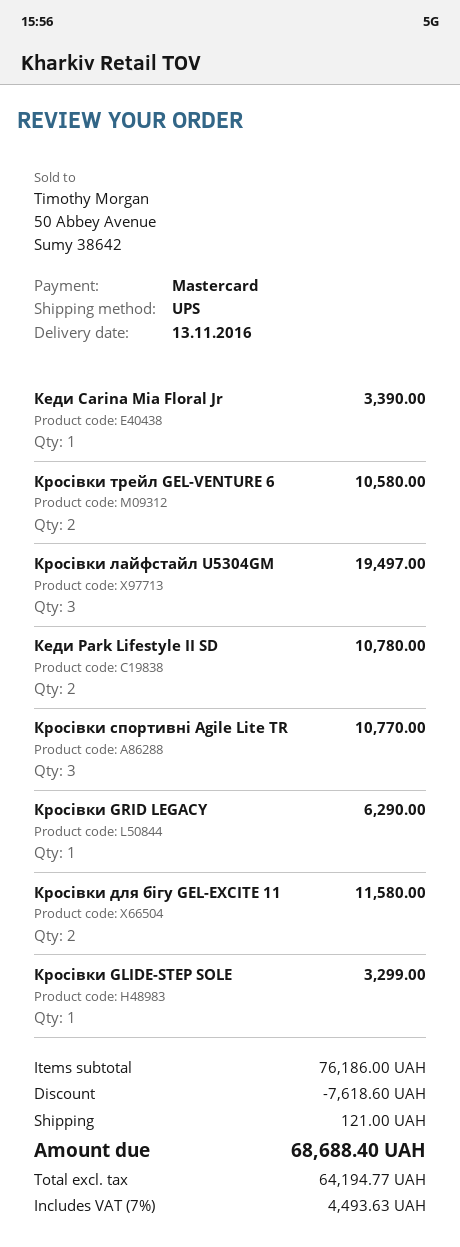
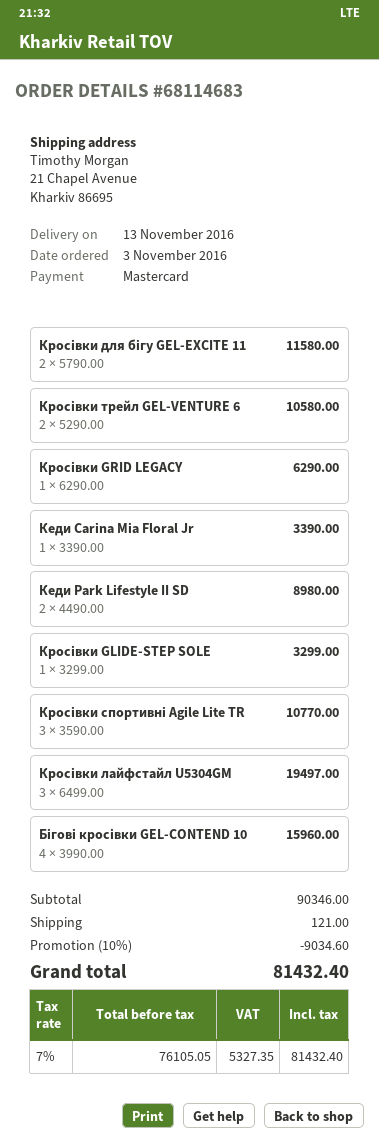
Кеди Park Lifestyle II SD: 2 for 10780.00 -> 2 for 8980.00
Бігові кросівки GEL-CONTEND 10: none -> 4 for 15960.00
subtotal: 76186.00 -> 90346.00
discount: 7618.60 -> 9034.60
net: 64194.77 -> 76105.05
tax: 7% = 4493.63 -> 7% = 5327.35
total: 68688.40 -> 81432.40

